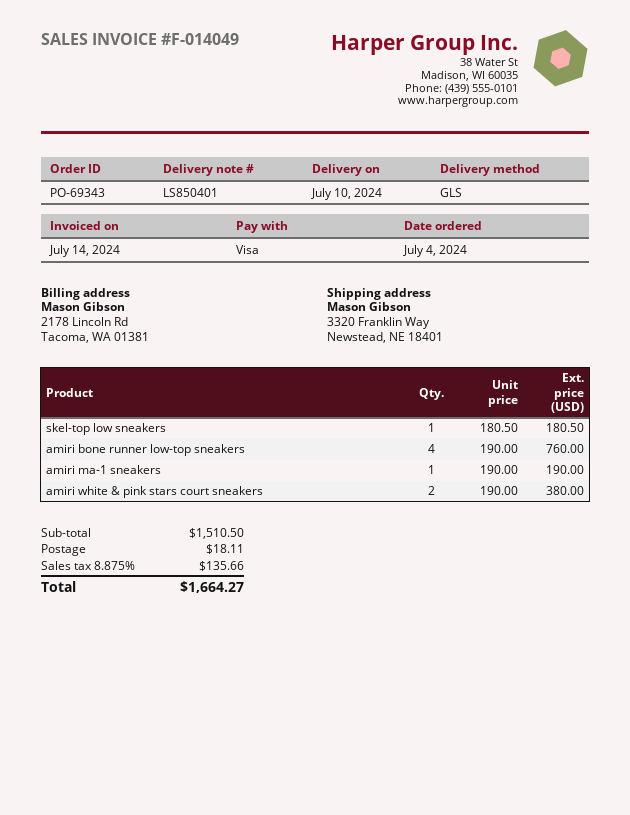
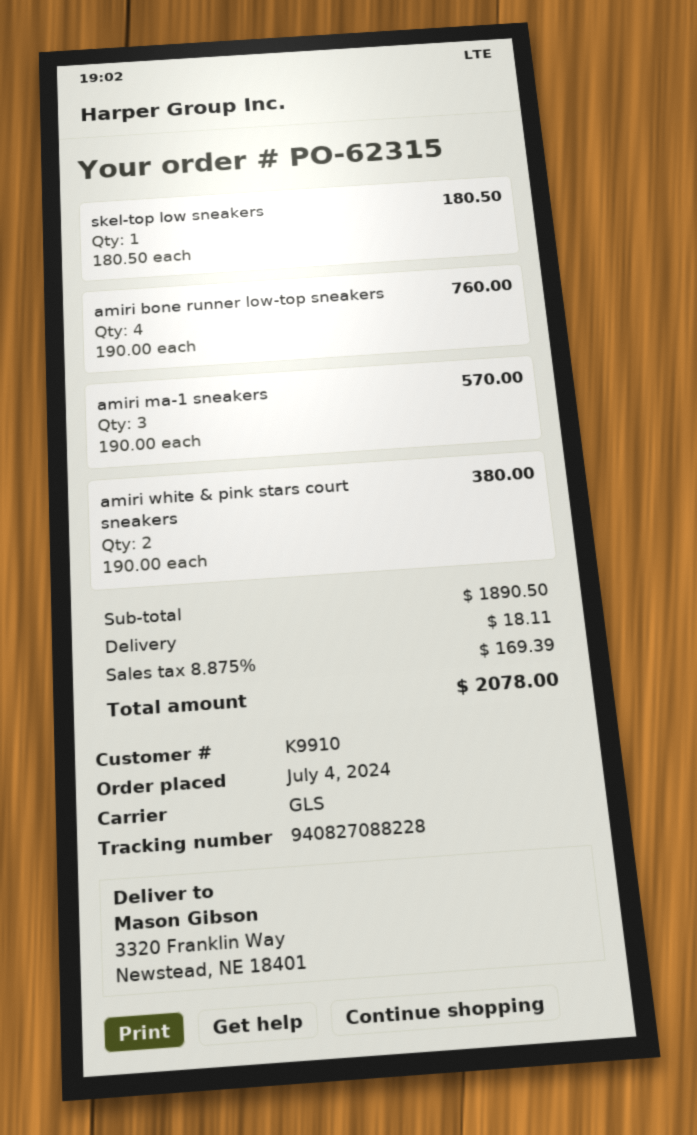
order number: PO-69343 -> PO-62315
amiri ma-1 sneakers: 1 x 190.00 = 190.00 -> 3 x 190.00 = 570.00
subtotal: 1510.50 -> 1890.50
tax: 8.875% = 135.66 -> 8.875% = 169.39
total: 1664.27 -> 2078.00

